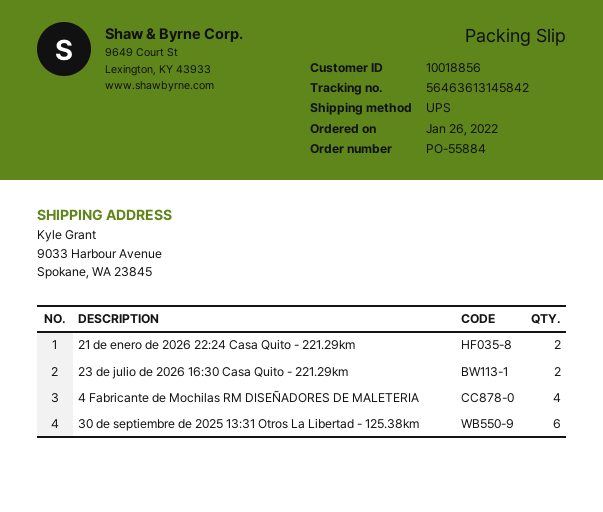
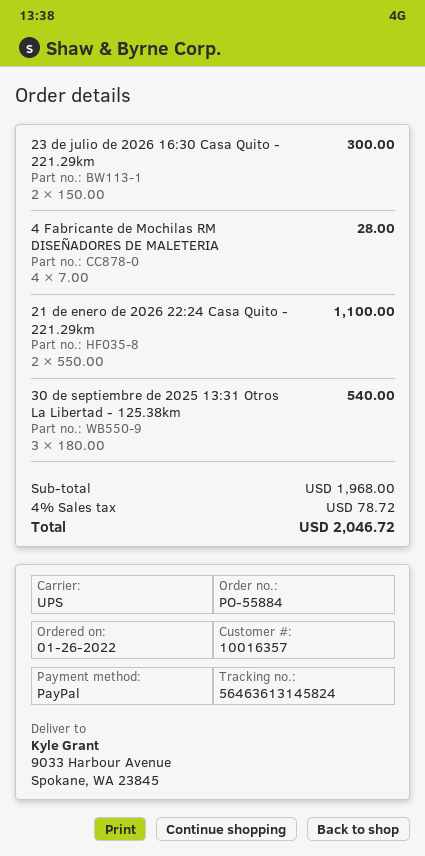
customer number: 10018856 -> 10016357
tracking number: 56463613145842 -> 56463613145824
30 de septiembre de 2025 13:31 Otros La Libertad - 125.38km: 6 -> 3

